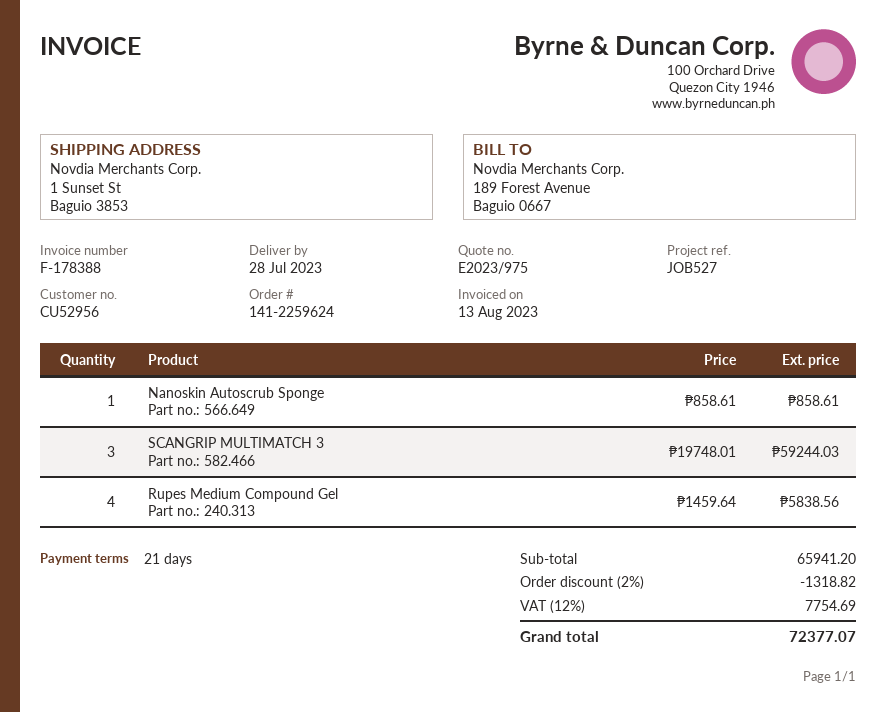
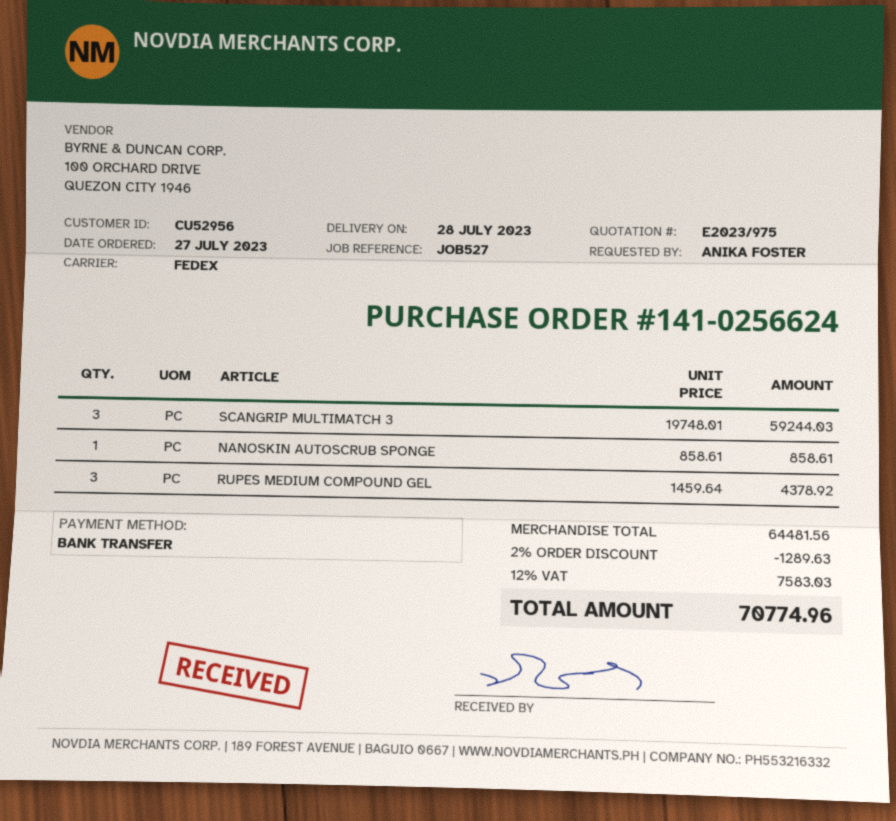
order number: 141-2259624 -> 141-0256624
Rupes Medium Compound Gel: 4 x 1459.64 = 5838.56 -> 3 x 1459.64 = 4378.92
subtotal: 65941.20 -> 64481.56
discount: 2% = 1318.82 -> 2% = 1289.63
tax: 12% = 7754.69 -> 12% = 7583.03
total: 72377.07 -> 70774.96

